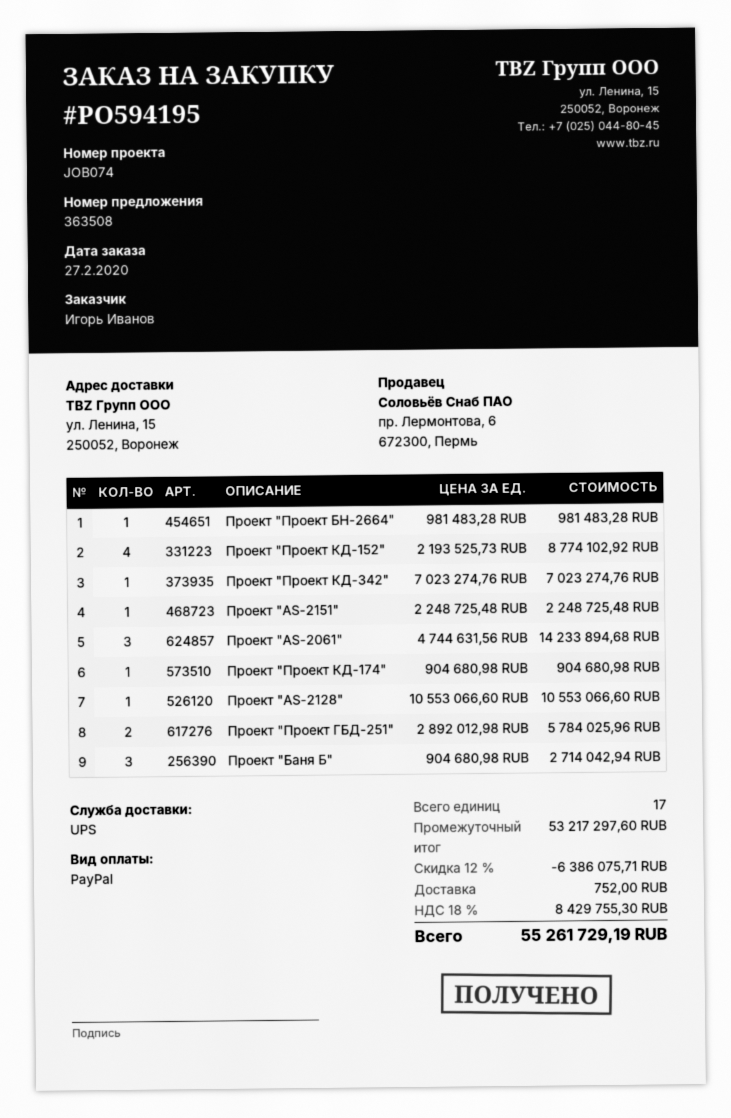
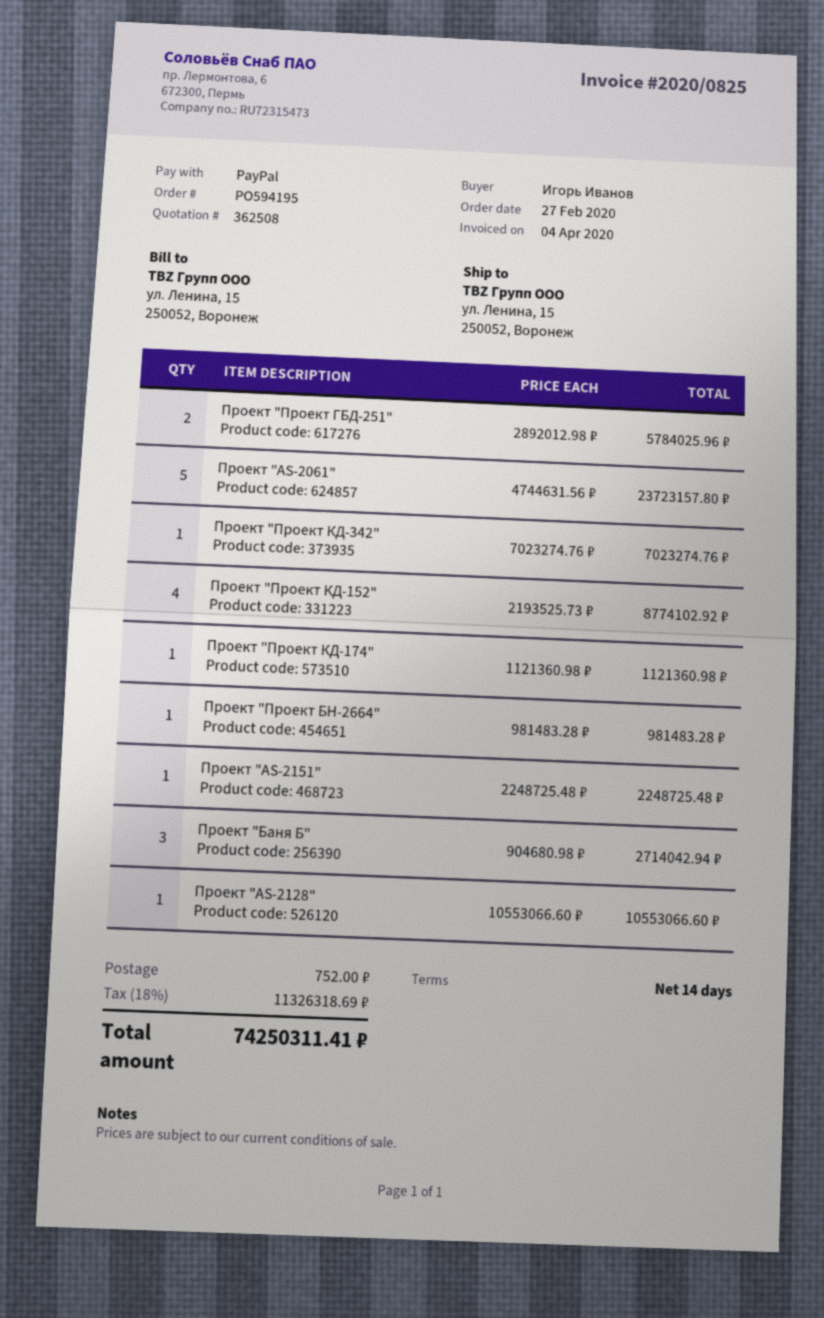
quote number: 363508 -> 362508
Проект "AS-2061": 3 x 4744631.56 = 14233894.68 -> 5 x 4744631.56 = 23723157.80
Проект "Проект КД-174": 1 x 904680.98 = 904680.98 -> 1 x 1121360.98 = 1121360.98
discount: 12% = 6386075.71 -> none
tax: 18% = 8429755.30 -> 18% = 11326318.69
total: 55261729.19 -> 74250311.41

